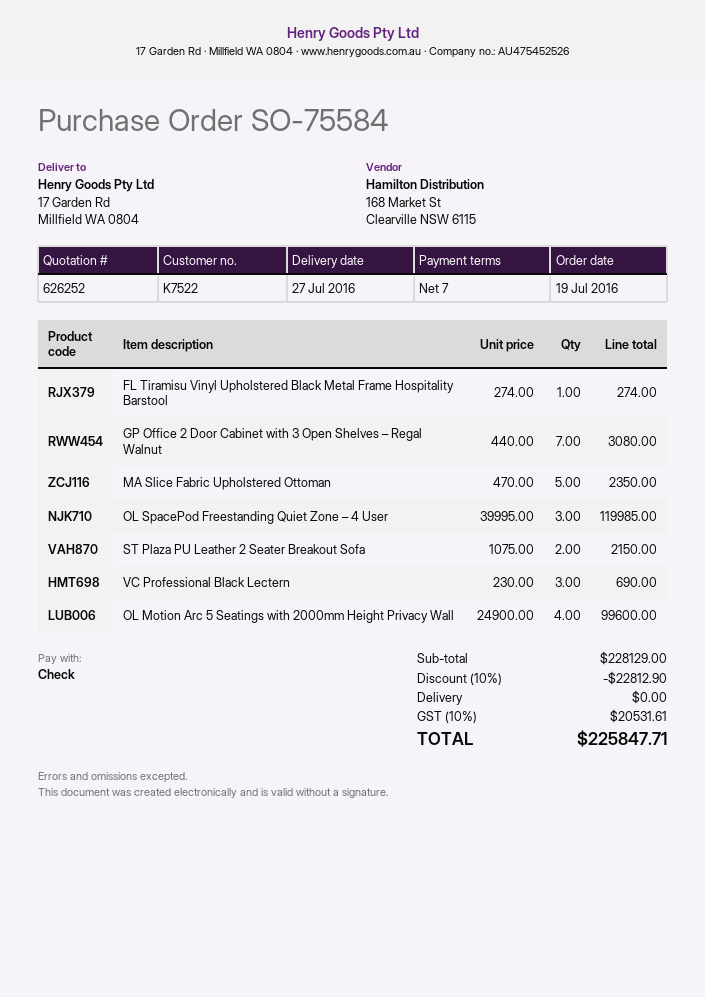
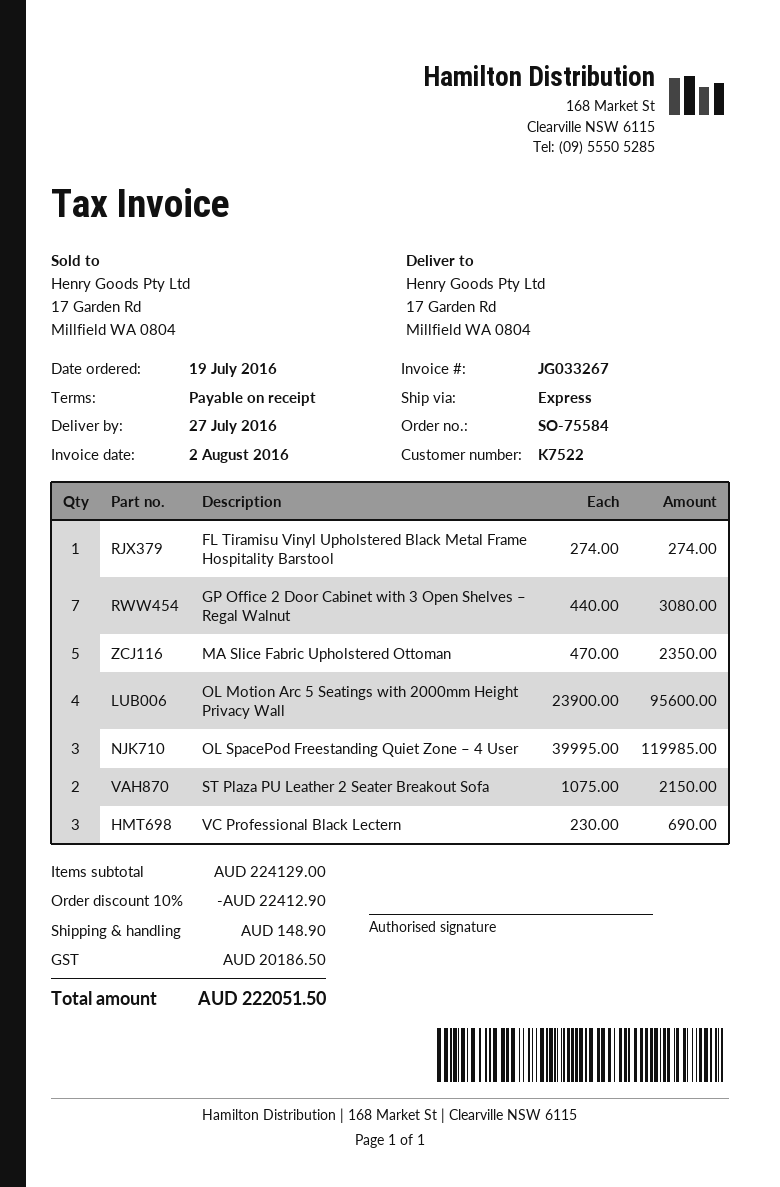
payment terms: 7 days -> on receipt
OL Motion Arc 5 Seatings with 2000mm Height Privacy Wall: 4 x 24900.00 = 99600.00 -> 4 x 23900.00 = 95600.00
subtotal: 228129.00 -> 224129.00
discount: 10% = 22812.90 -> 10% = 22412.90
shipping: 0.00 -> 148.90
tax: 20531.61 -> 20186.50
total: 225847.71 -> 222051.50

